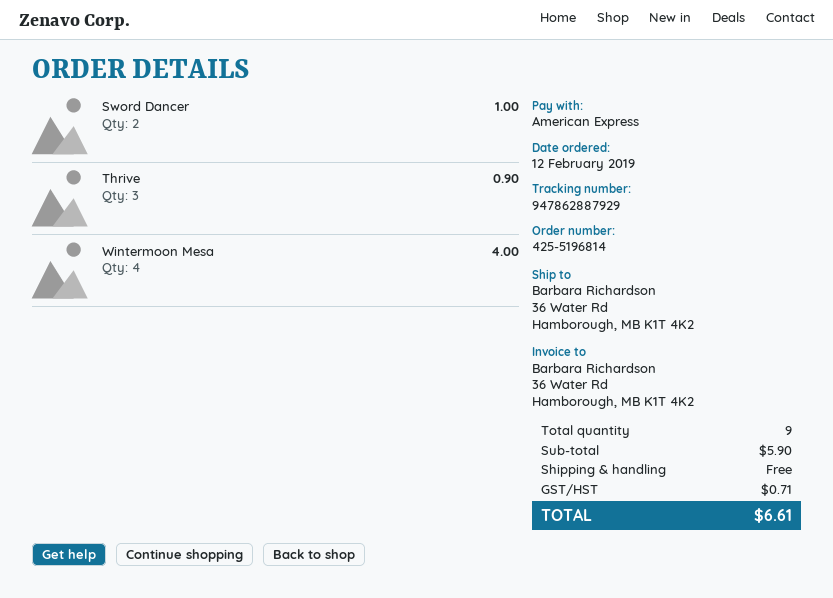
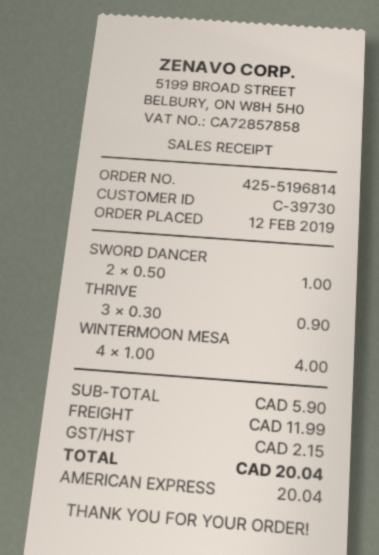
shipping: 0.00 -> 11.99
tax: 0.71 -> 2.15
total: 6.61 -> 20.04

